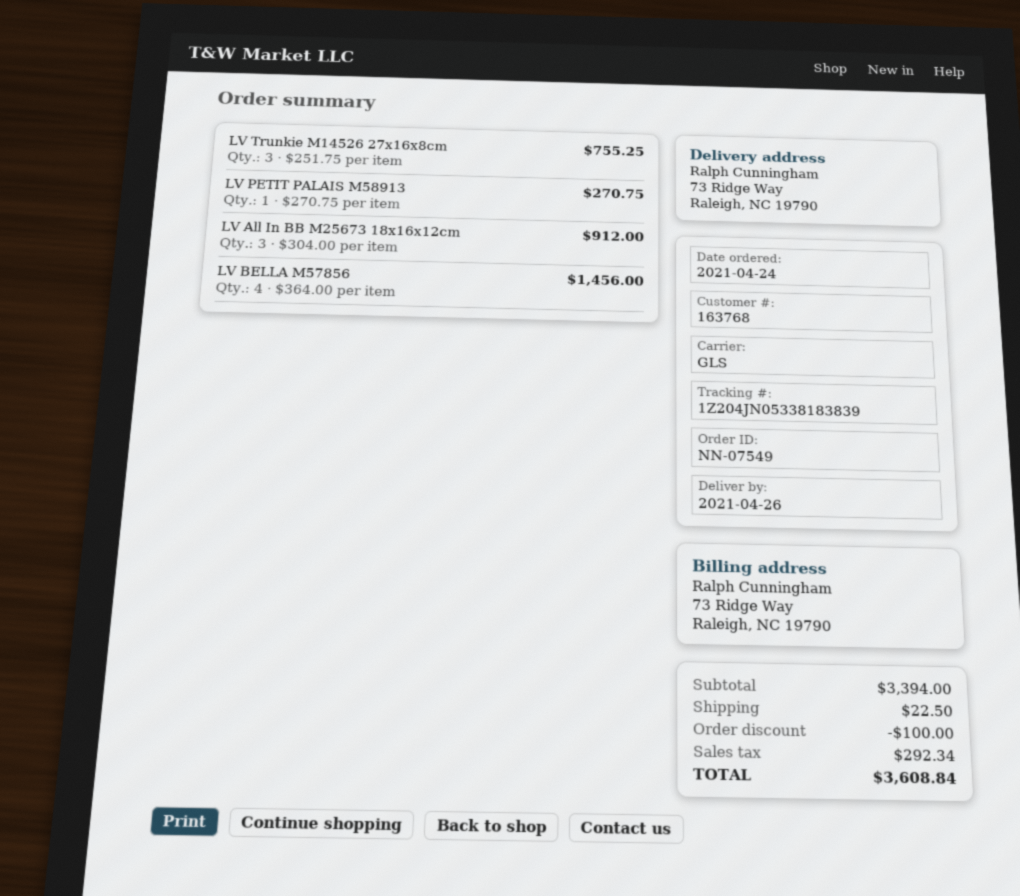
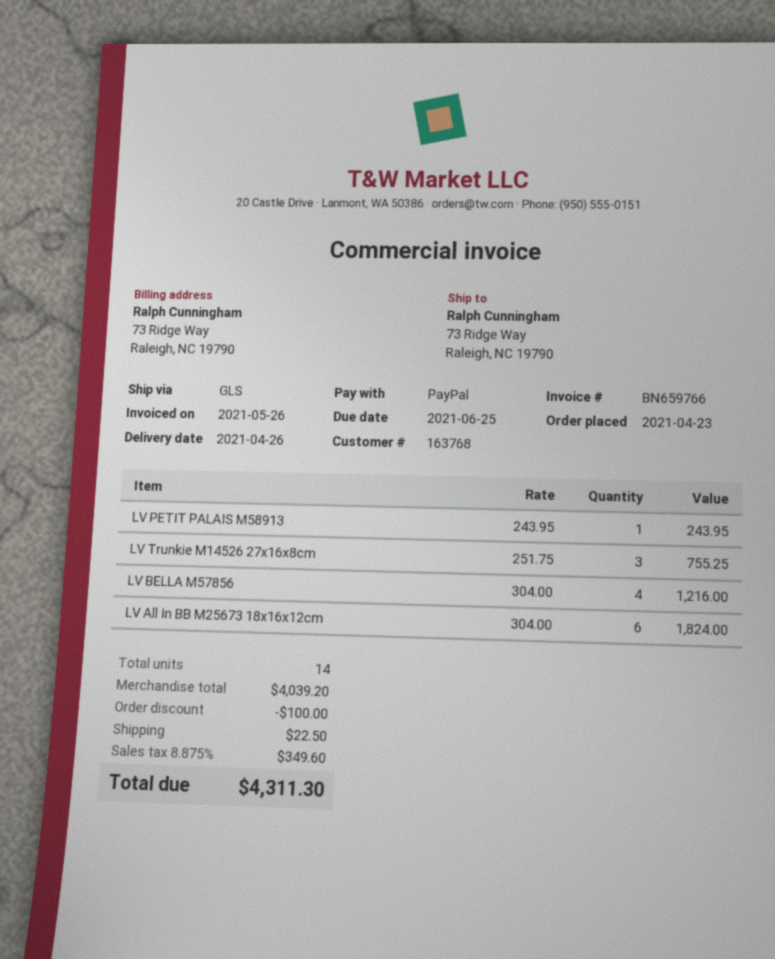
order date: 2021-04-24 -> 2021-04-23
LV PETIT PALAIS M58913: 1 x 270.75 = 270.75 -> 1 x 243.95 = 243.95
LV All In BB M25673 18x16x12cm: 3 x 304.00 = 912.00 -> 6 x 304.00 = 1824.00
LV BELLA M57856: 4 x 364.00 = 1456.00 -> 4 x 304.00 = 1216.00
subtotal: 3394.00 -> 4039.20
tax: 292.34 -> 349.60
total: 3608.84 -> 4311.30

